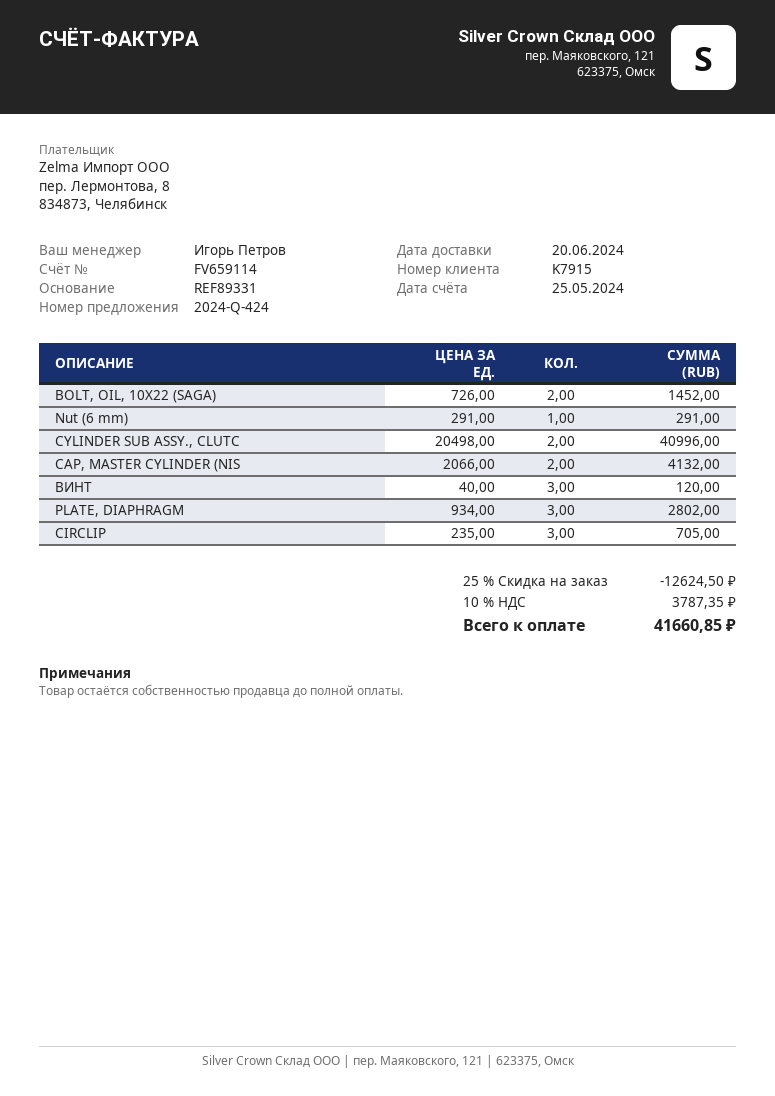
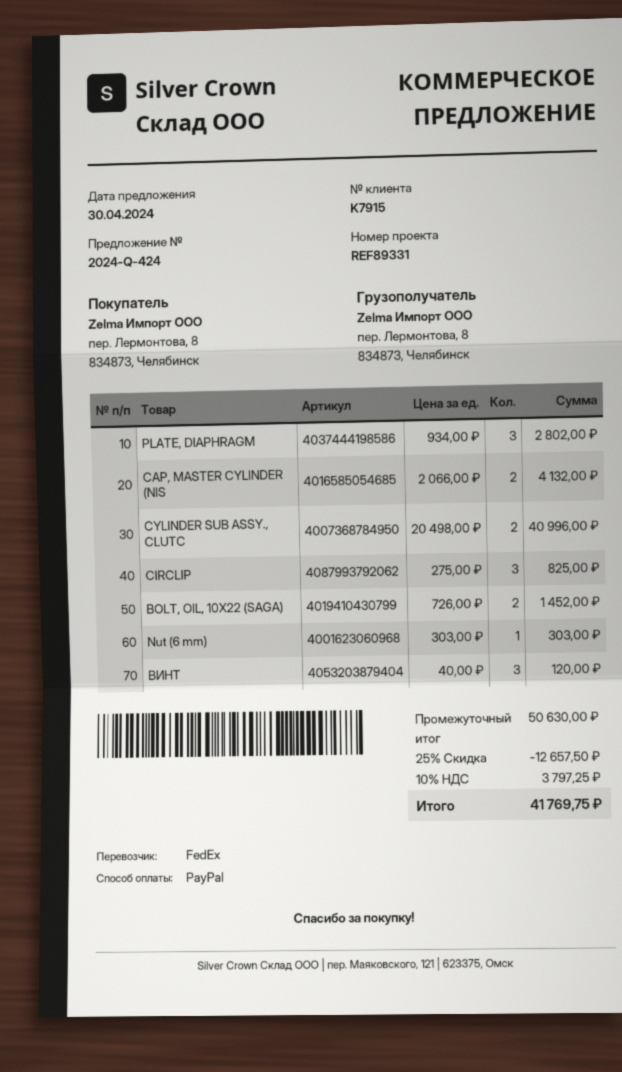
Nut (6 mm): 1 x 291.00 = 291.00 -> 1 x 303.00 = 303.00
CIRCLIP: 3 x 235.00 = 705.00 -> 3 x 275.00 = 825.00
discount: 25% = 12624.50 -> 25% = 12657.50
tax: 10% = 3787.35 -> 10% = 3797.25
total: 41660.85 -> 41769.75

